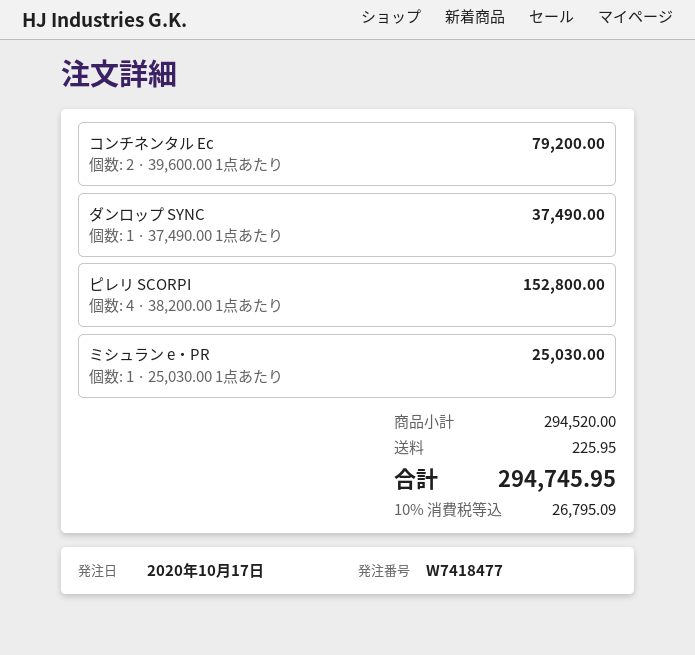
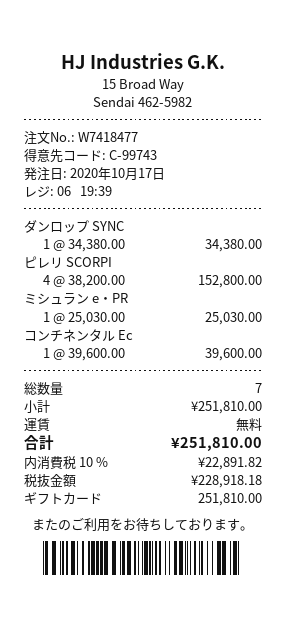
コンチネンタル Ec: 2 x 39600.00 = 79200.00 -> 1 x 39600.00 = 39600.00
ダンロップ SYNC: 1 x 37490.00 = 37490.00 -> 1 x 34380.00 = 34380.00
subtotal: 294520.00 -> 251810.00
shipping: 225.95 -> 0.00
tax: 10% = 26795.09 -> 10% = 22891.82
total: 294745.95 -> 251810.00

